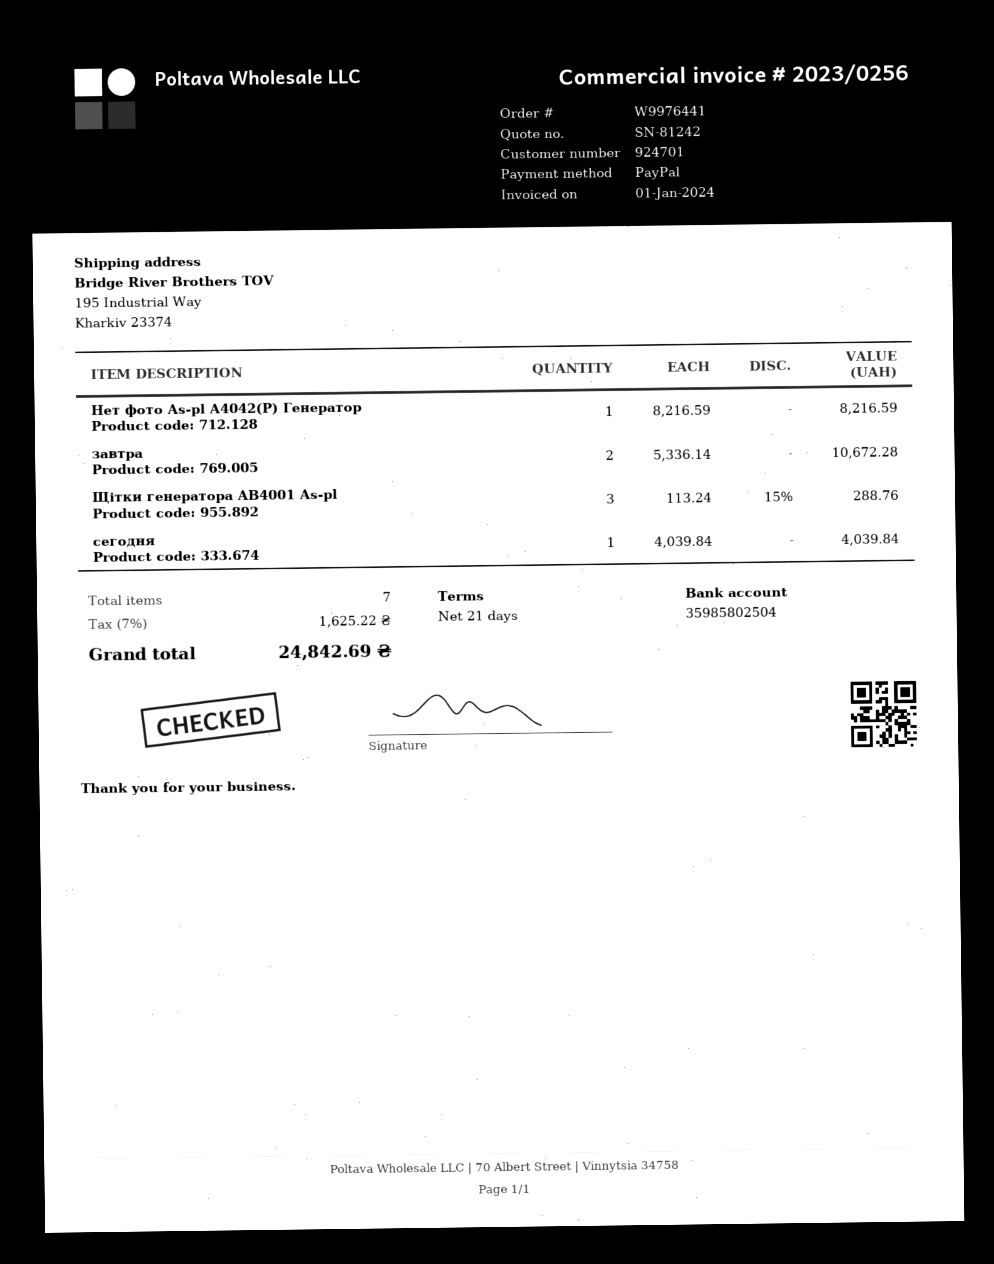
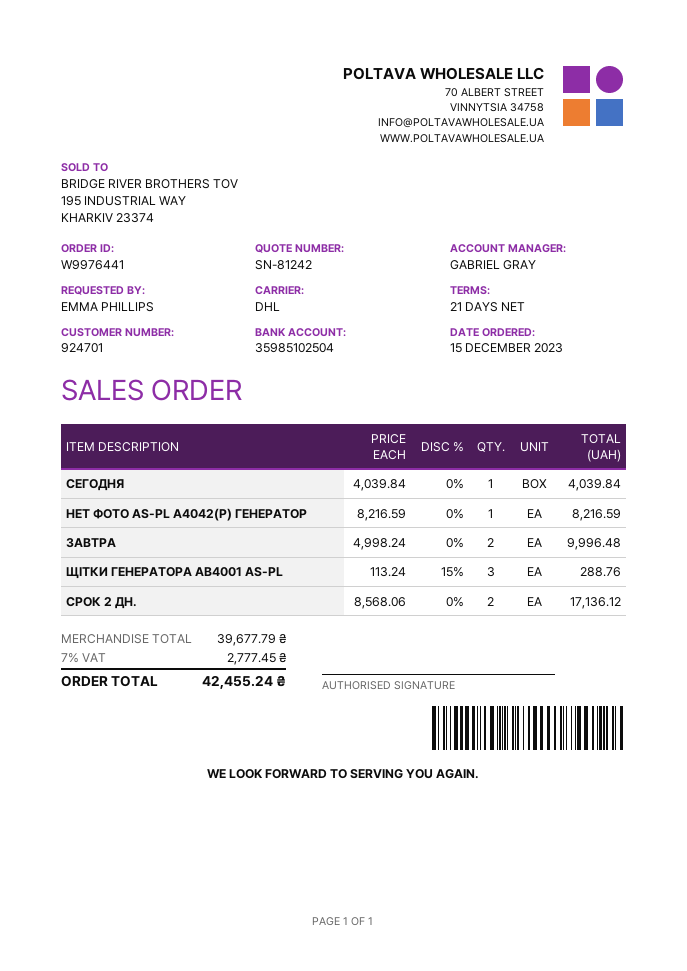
bank account: 35985802504 -> 35985102504
завтра: 2 x 5336.14 = 10672.28 -> 2 x 4998.24 = 9996.48
СРОК 2 ДН.: none -> 2 x 8568.06 = 17136.12
tax: 7% = 1625.22 -> 7% = 2777.45
total: 24842.69 -> 42455.24

